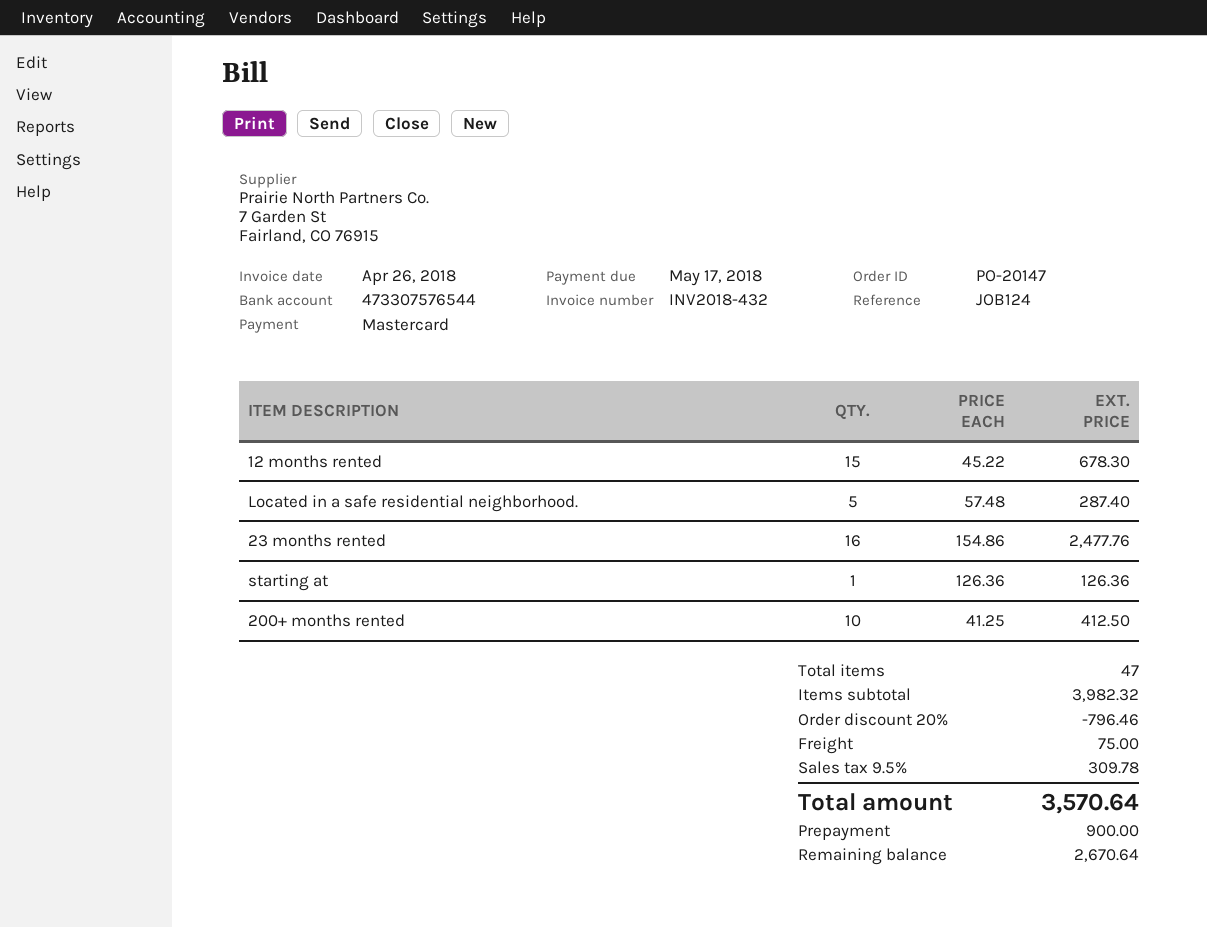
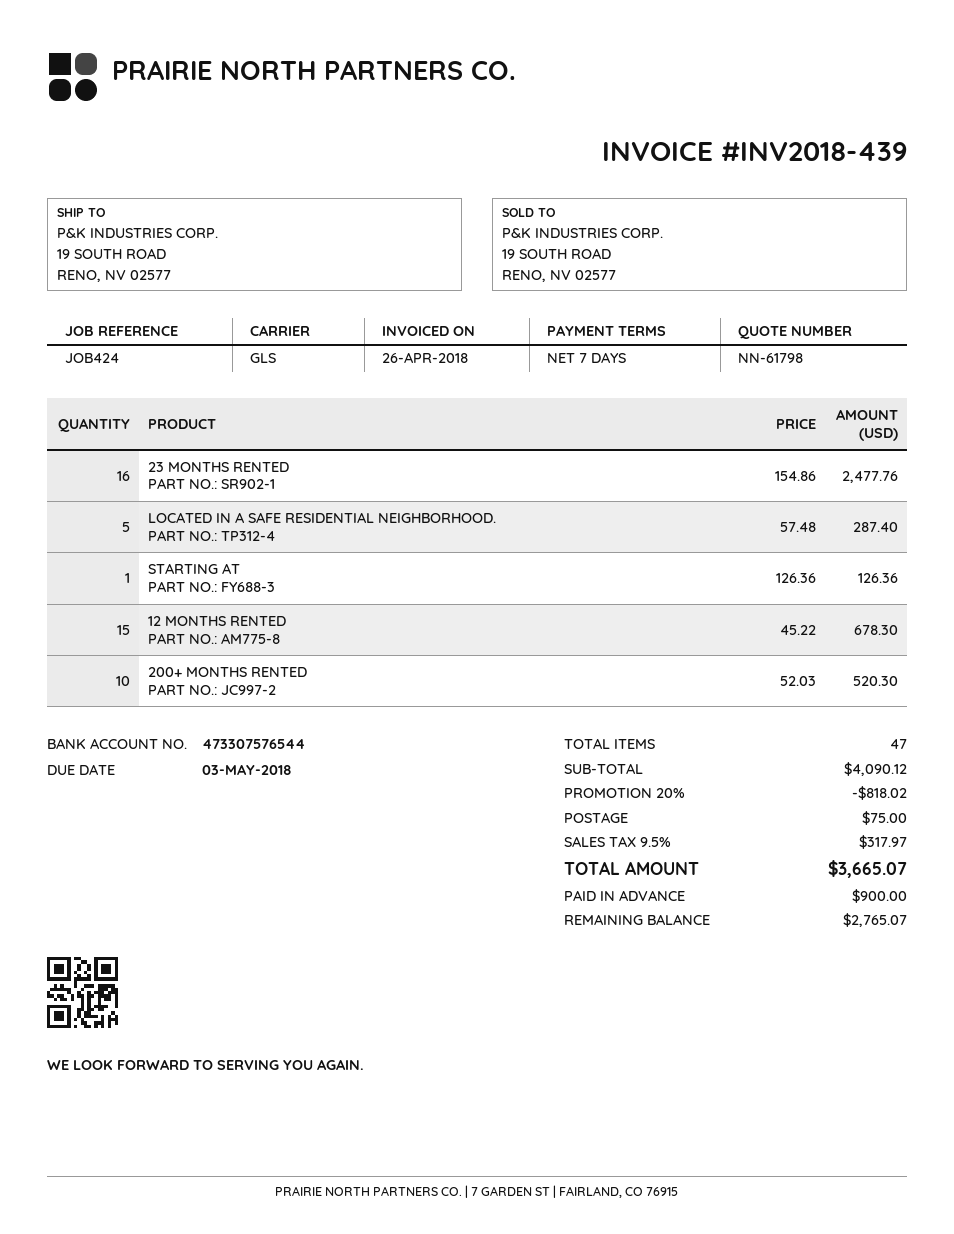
invoice number: INV2018-432 -> INV2018-439
due date: 2018-05-17 -> 2018-05-03
reference: JOB124 -> JOB424
200+ months rented: 10 x 41.25 = 412.50 -> 10 x 52.03 = 520.30
subtotal: 3982.32 -> 4090.12
discount: 20% = 796.46 -> 20% = 818.02
tax: 9.5% = 309.78 -> 9.5% = 317.97
total: 3570.64 -> 3665.07
balance: 2670.64 -> 2765.07

